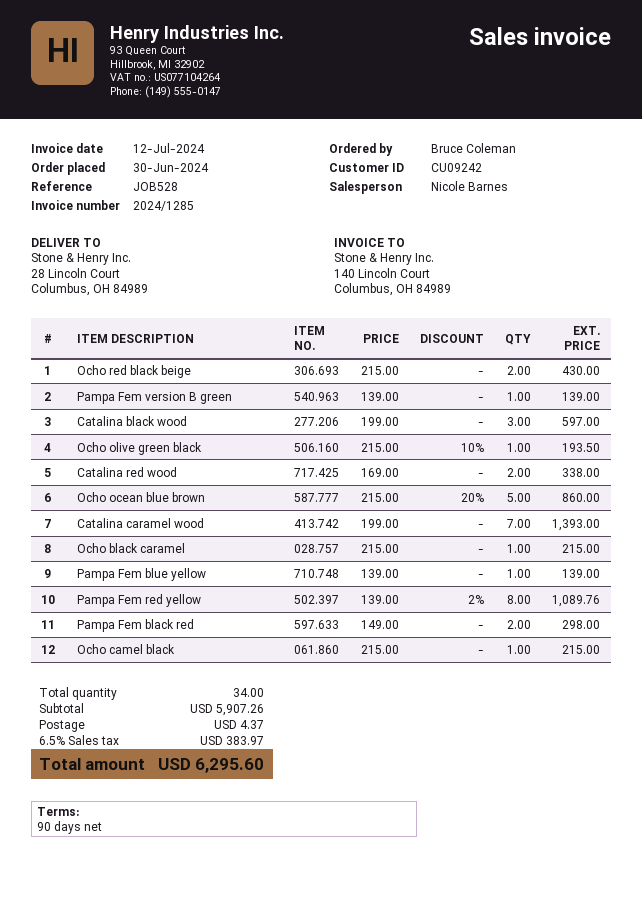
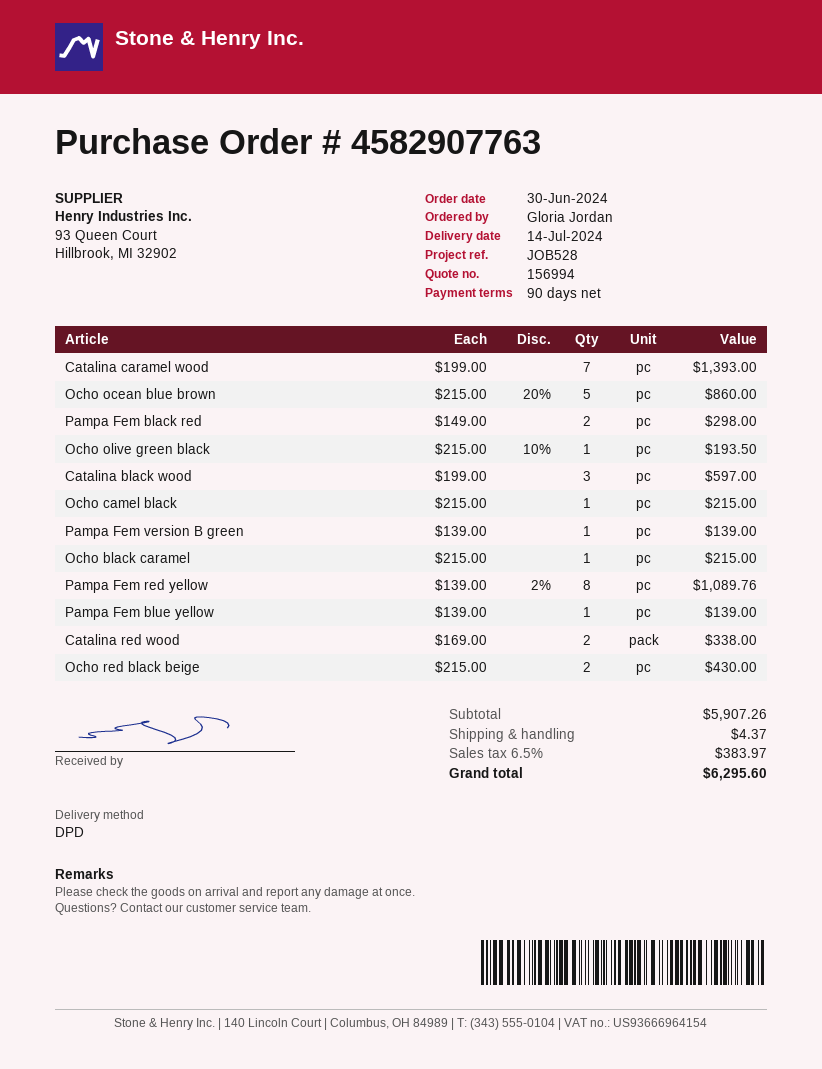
ordered by: Bruce Coleman -> Gloria Jordan

